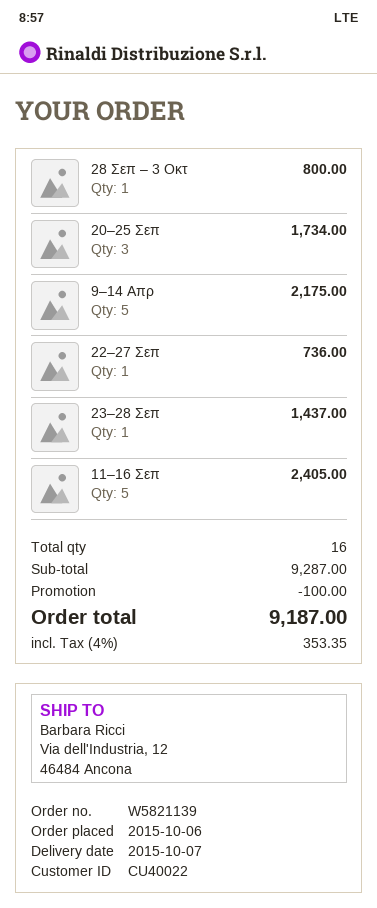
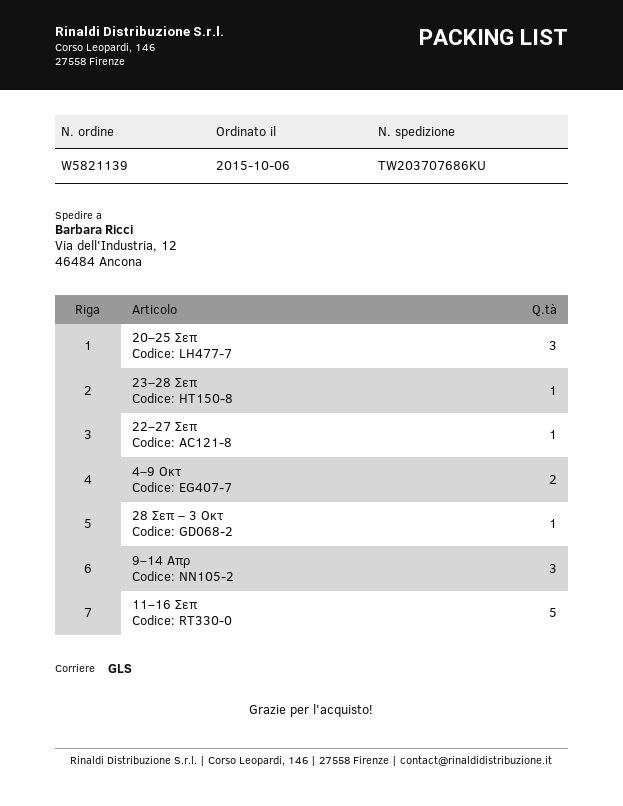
9–14 Απρ: 5 -> 3
4–9 Οκτ: none -> 2

